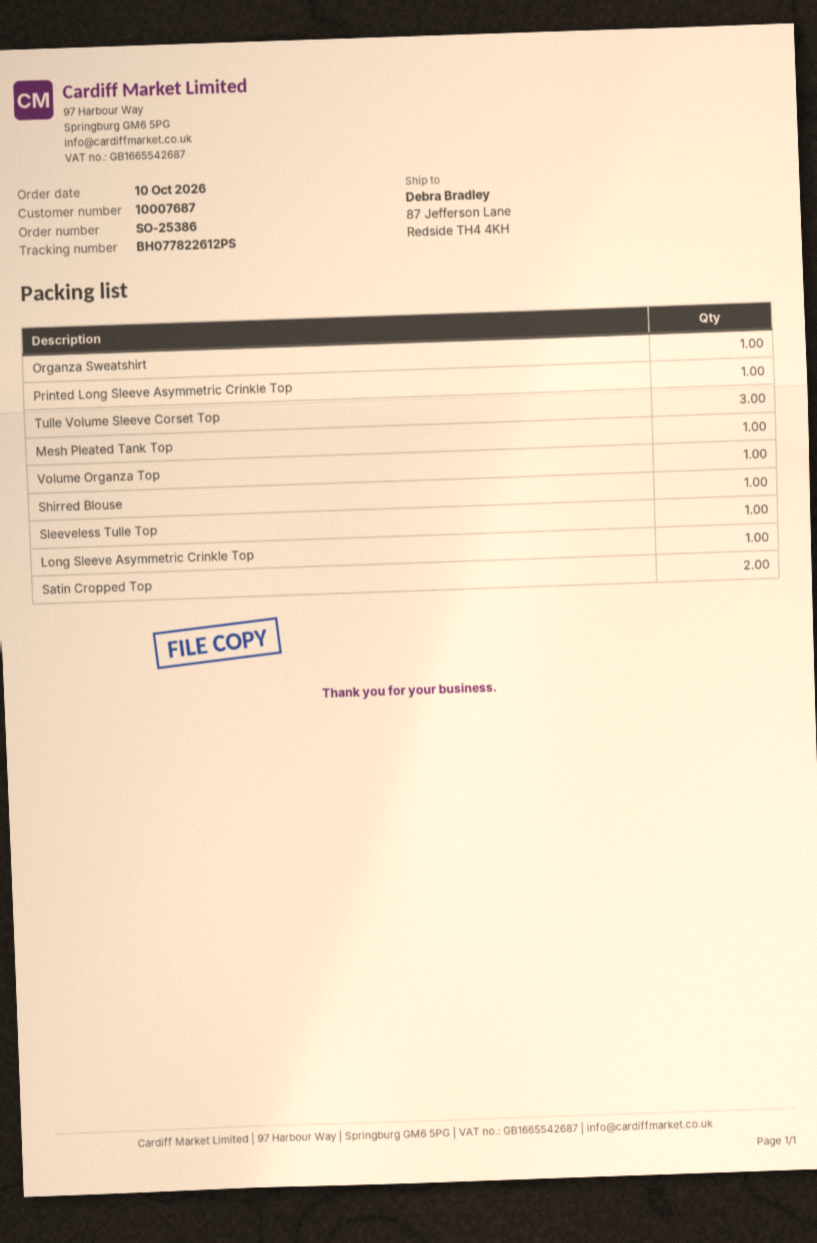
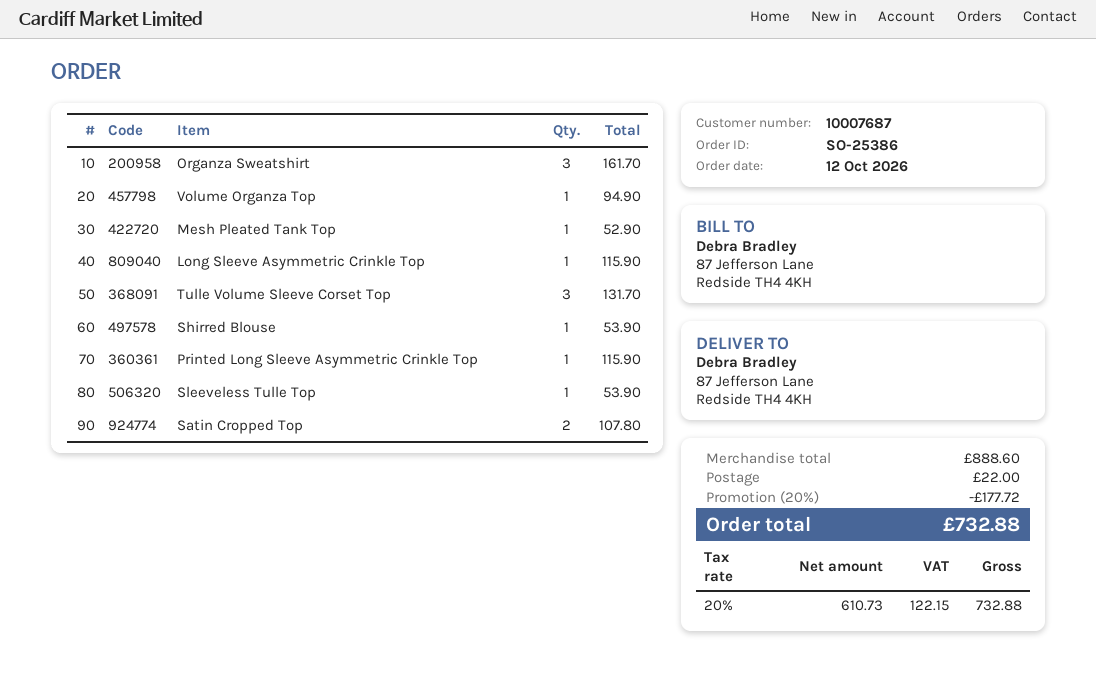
order date: 2026-10-10 -> 2026-10-12
Organza Sweatshirt: 1 -> 3

